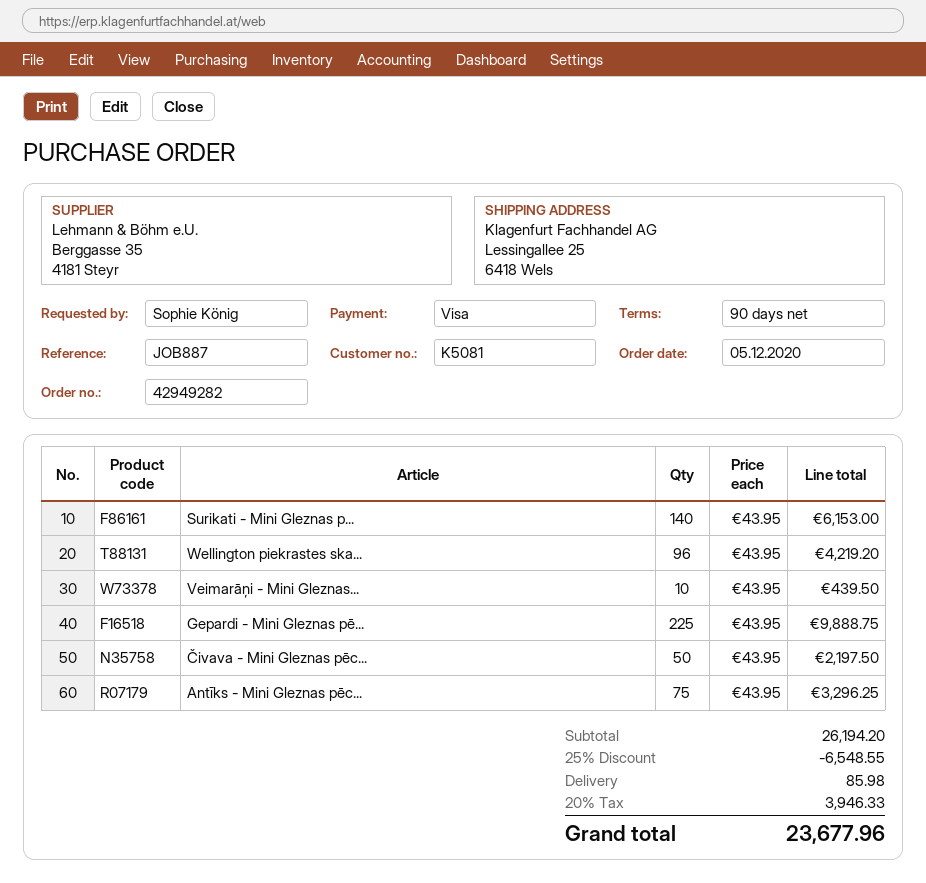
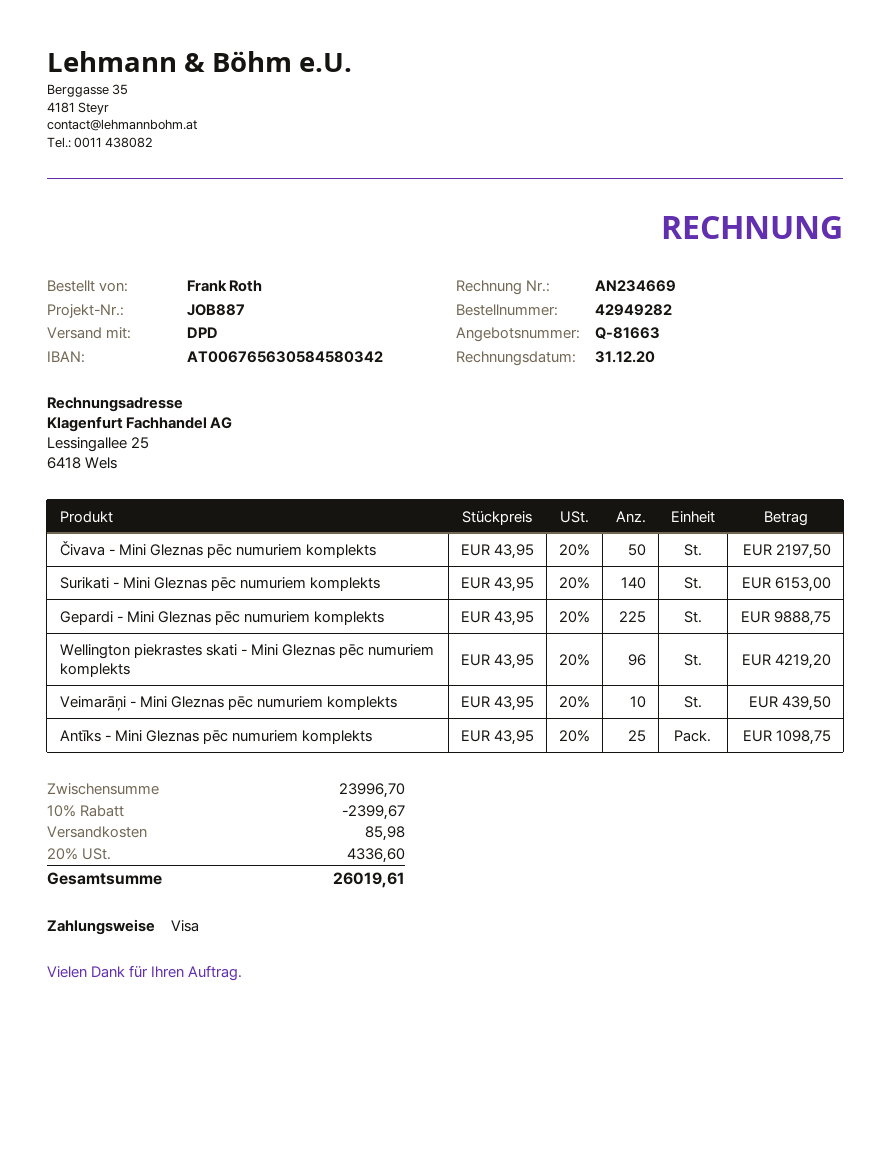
ordered by: Sophie König -> Frank Roth
Antīks - Mini Gleznas pēc...: 75 x 43.95 = 3296.25 -> 25 x 43.95 = 1098.75
subtotal: 26194.20 -> 23996.70
discount: 25% = 6548.55 -> 10% = 2399.67
tax: 20% = 3946.33 -> 20% = 4336.60
total: 23677.96 -> 26019.61

